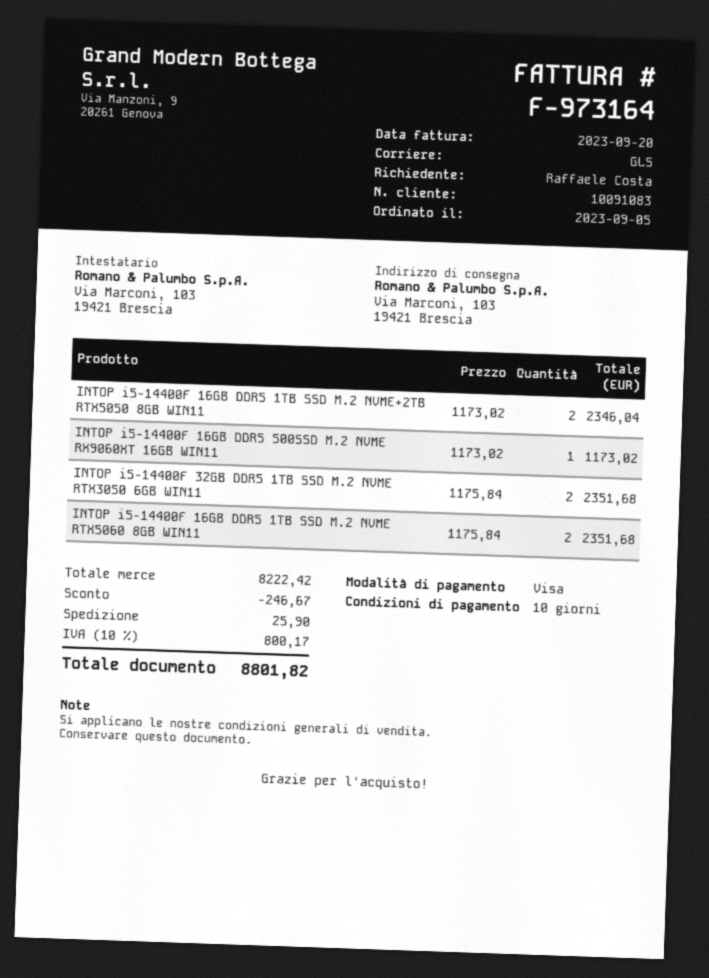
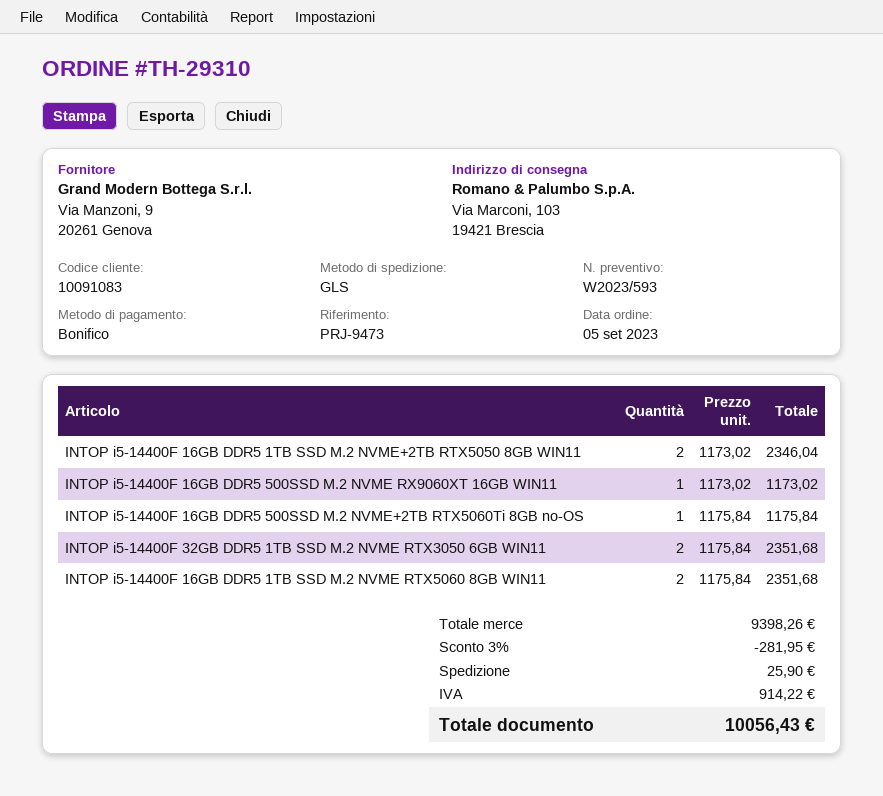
payment method: Visa -> bank transfer
INTOP i5-14400F 16GB DDR5 500SSD M.2 NVME+2TB RTX5060Ti 8GB no-OS: none -> 1 x 1175.84 = 1175.84
subtotal: 8222.42 -> 9398.26
discount: 246.67 -> 281.95
tax: 800.17 -> 914.22
total: 8801.82 -> 10056.43

